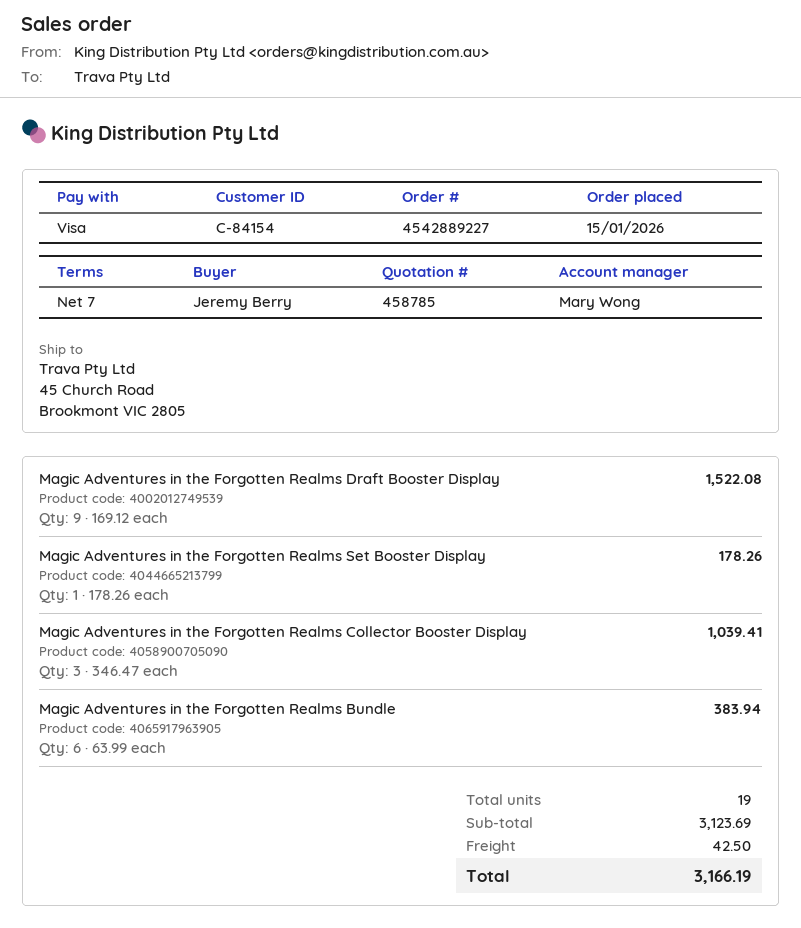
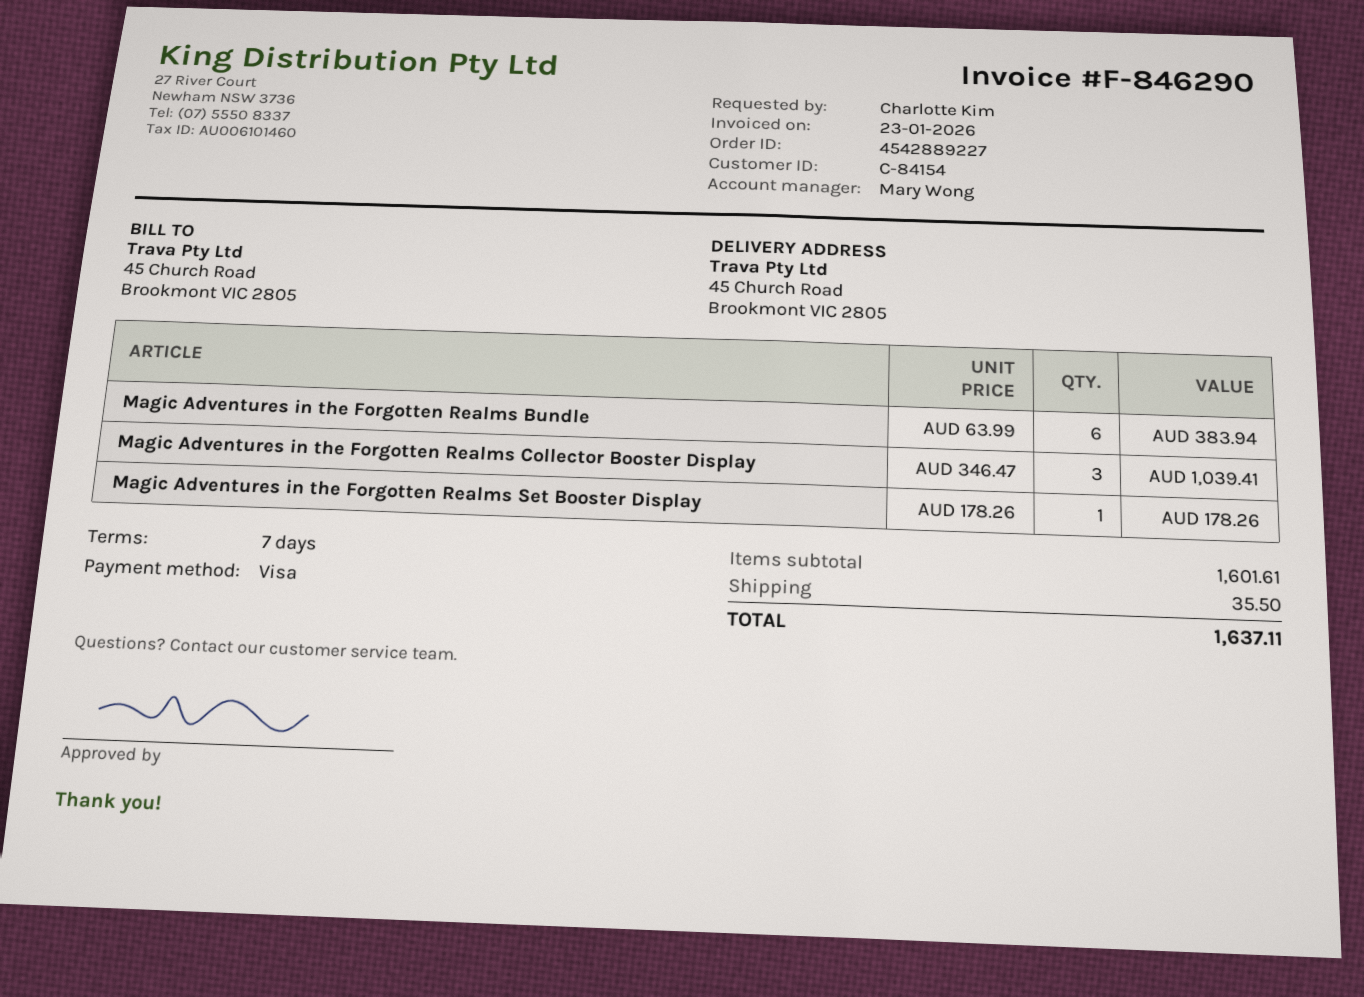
ordered by: Jeremy Berry -> Charlotte Kim
Magic Adventures in the Forgotten Realms Draft Booster Display: 9 x 169.12 = 1522.08 -> none
subtotal: 3123.69 -> 1601.61
shipping: 42.50 -> 35.50
total: 3166.19 -> 1637.11

